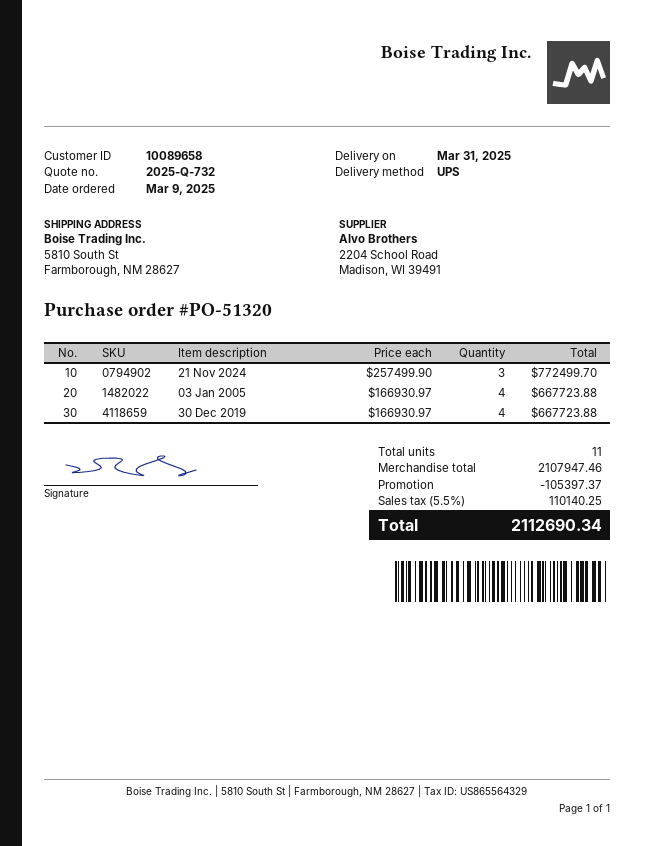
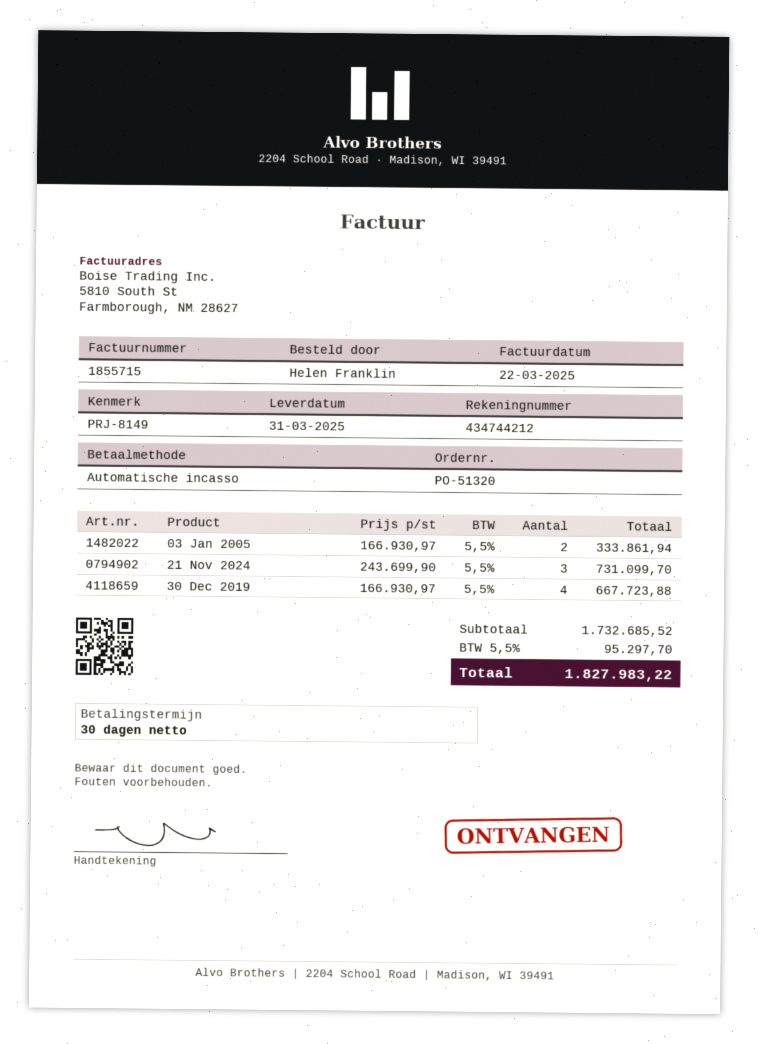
21 Nov 2024: 3 x 257499.90 = 772499.70 -> 3 x 243699.90 = 731099.70
03 Jan 2005: 4 x 166930.97 = 667723.88 -> 2 x 166930.97 = 333861.94
subtotal: 2107947.46 -> 1732685.52
discount: 105397.37 -> none
tax: 5.5% = 110140.25 -> 5.5% = 95297.70
total: 2112690.34 -> 1827983.22

